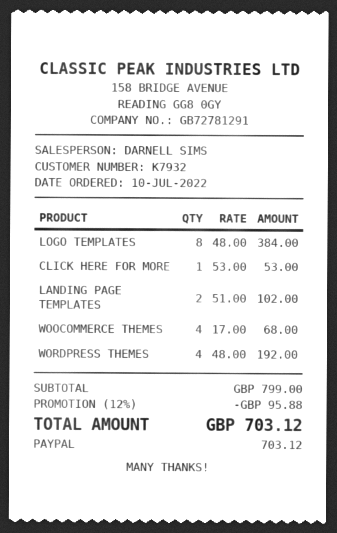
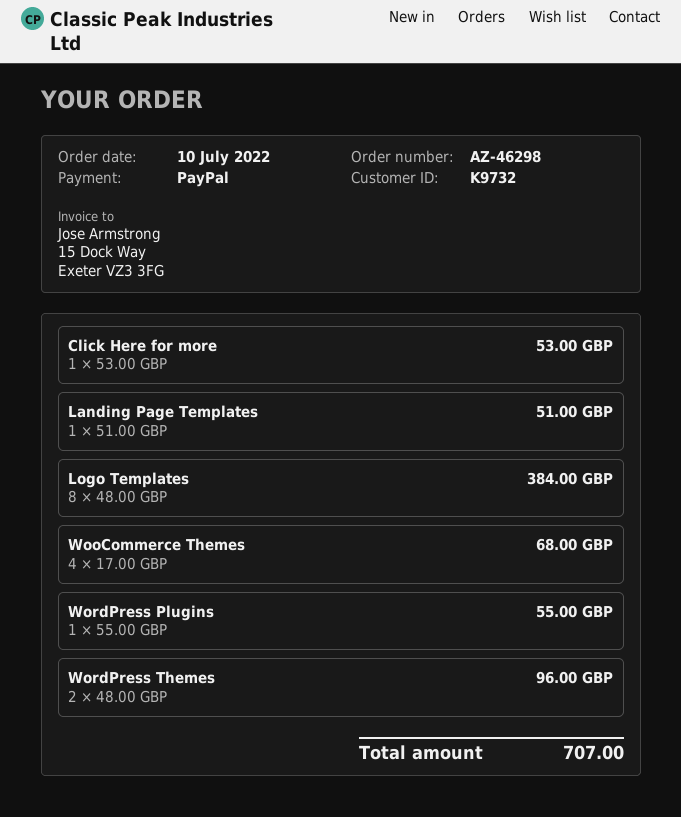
customer number: K7932 -> K9732
LANDING PAGE TEMPLATES: 2 x 51.00 = 102.00 -> 1 x 51.00 = 51.00
WORDPRESS THEMES: 4 x 48.00 = 192.00 -> 2 x 48.00 = 96.00
WordPress Plugins: none -> 1 x 55.00 = 55.00
discount: 12% = 95.88 -> none
total: 703.12 -> 707.00

